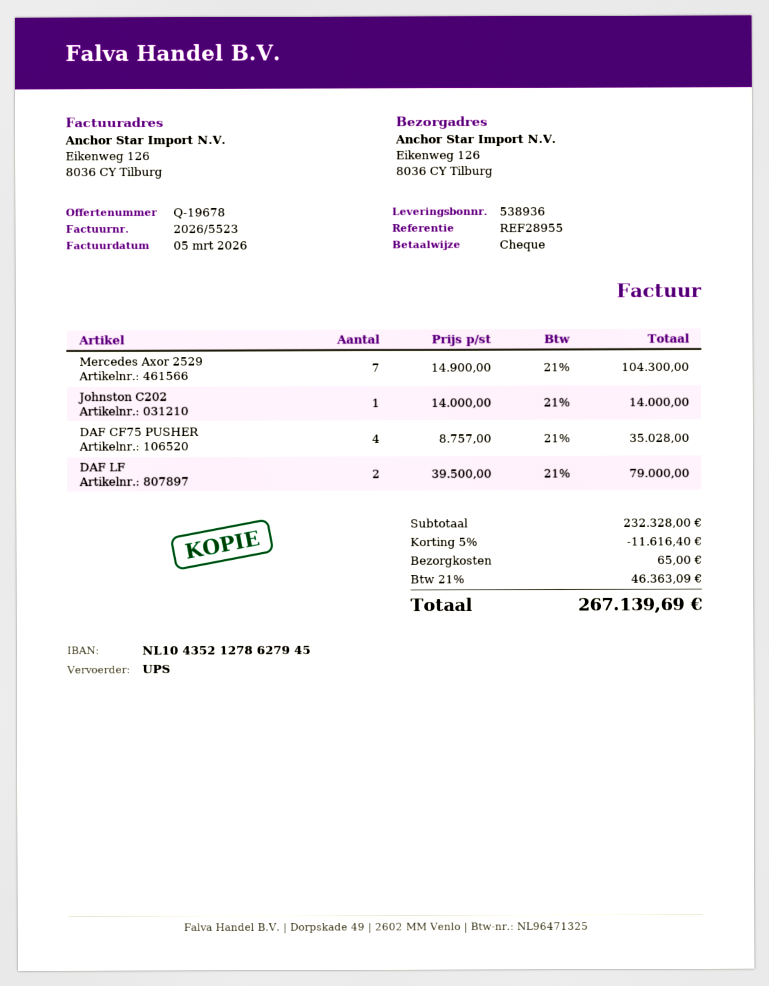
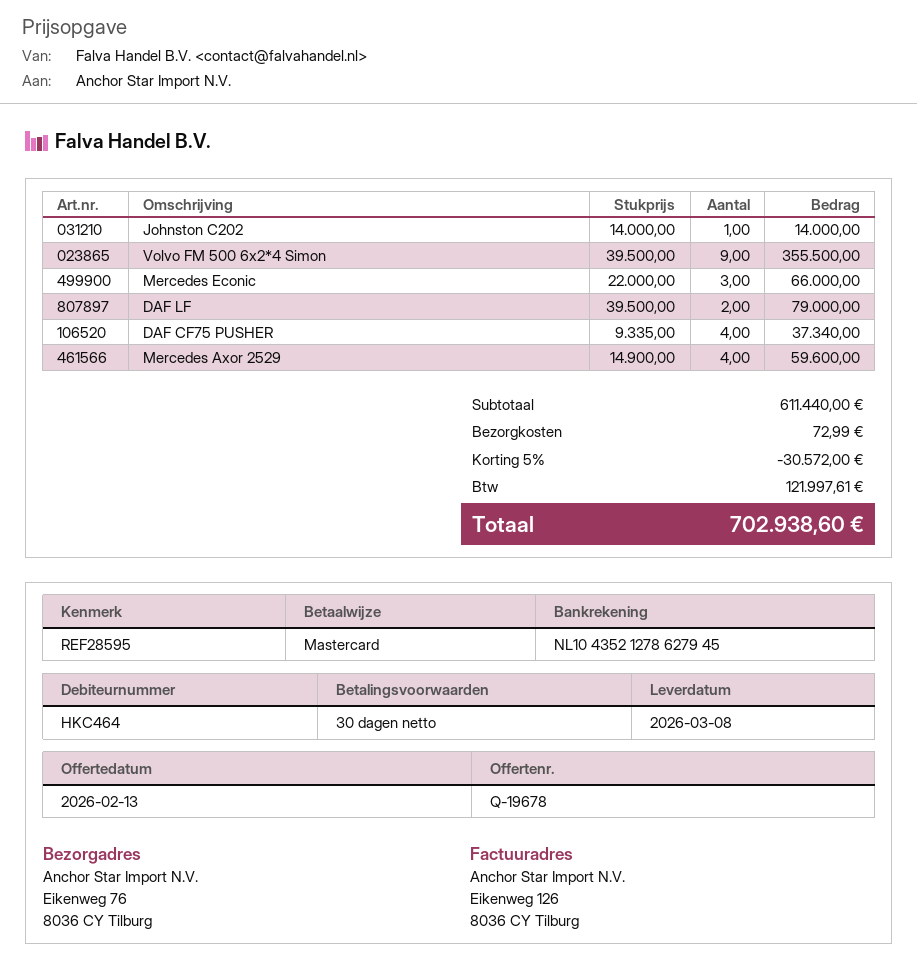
reference: REF28955 -> REF28595
payment method: cheque -> Mastercard
ship to: Eikenweg 126, 8036 CY Tilburg -> Eikenweg 76, 8036 CY Tilburg
Mercedes Axor 2529: 7 x 14900.00 = 104300.00 -> 4 x 14900.00 = 59600.00
DAF CF75 PUSHER: 4 x 8757.00 = 35028.00 -> 4 x 9335.00 = 37340.00
Volvo FM 500 6x2*4 Simon: none -> 9 x 39500.00 = 355500.00
Mercedes Econic: none -> 3 x 22000.00 = 66000.00
subtotal: 232328.00 -> 611440.00
discount: 5% = 11616.40 -> 5% = 30572.00
shipping: 65.00 -> 72.99
tax: 46363.09 -> 121997.61
total: 267139.69 -> 702938.60

